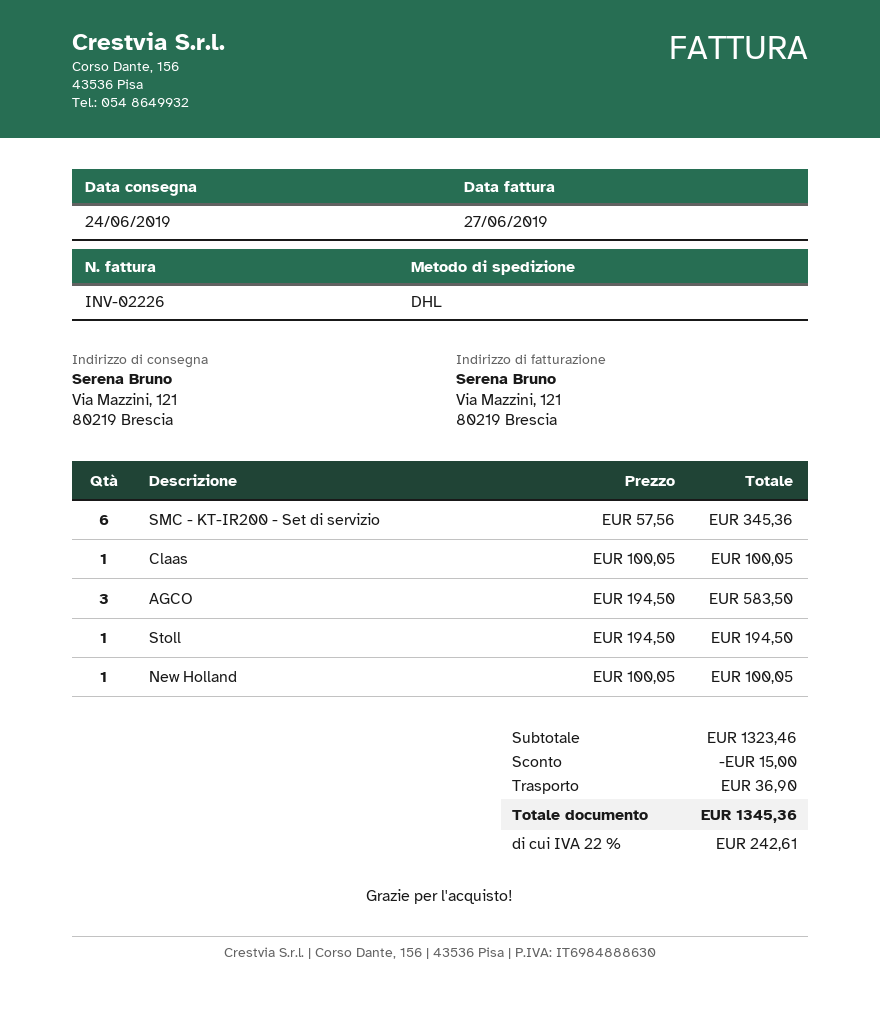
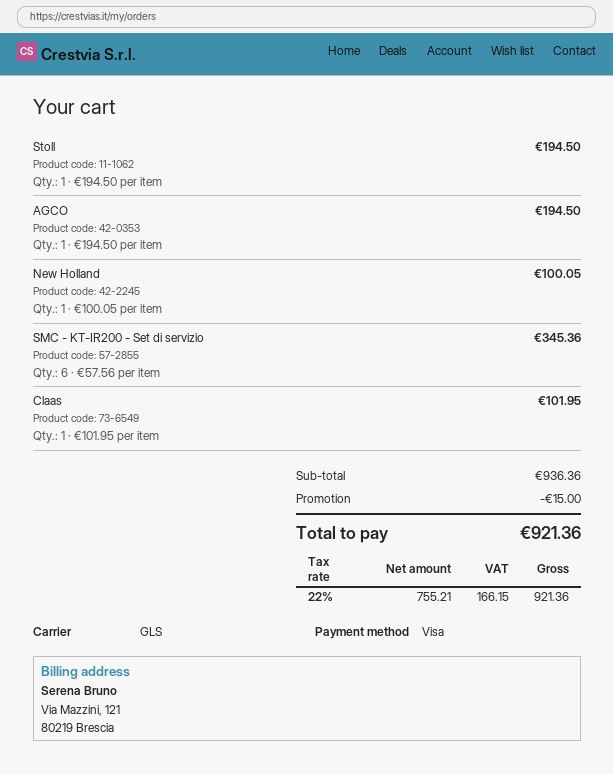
shipping method: DHL -> GLS
Claas: 1 x 100.05 = 100.05 -> 1 x 101.95 = 101.95
AGCO: 3 x 194.50 = 583.50 -> 1 x 194.50 = 194.50
subtotal: 1323.46 -> 936.36
shipping: 36.90 -> none
tax: 22% = 242.61 -> 22% = 166.15
total: 1345.36 -> 921.36

